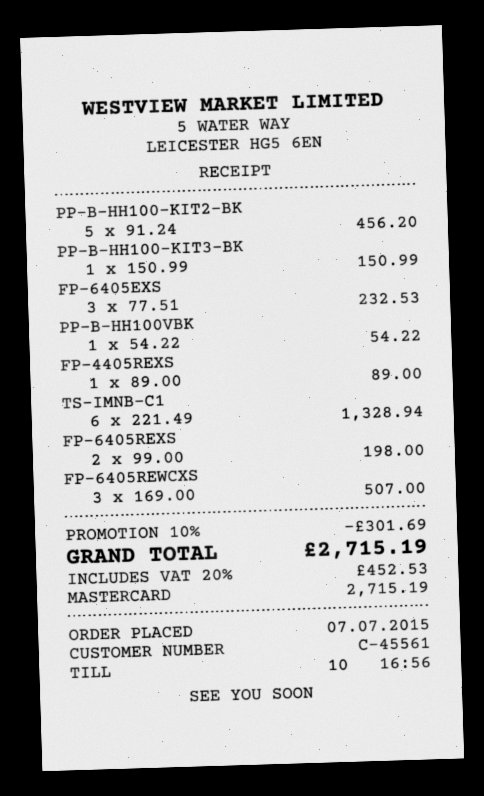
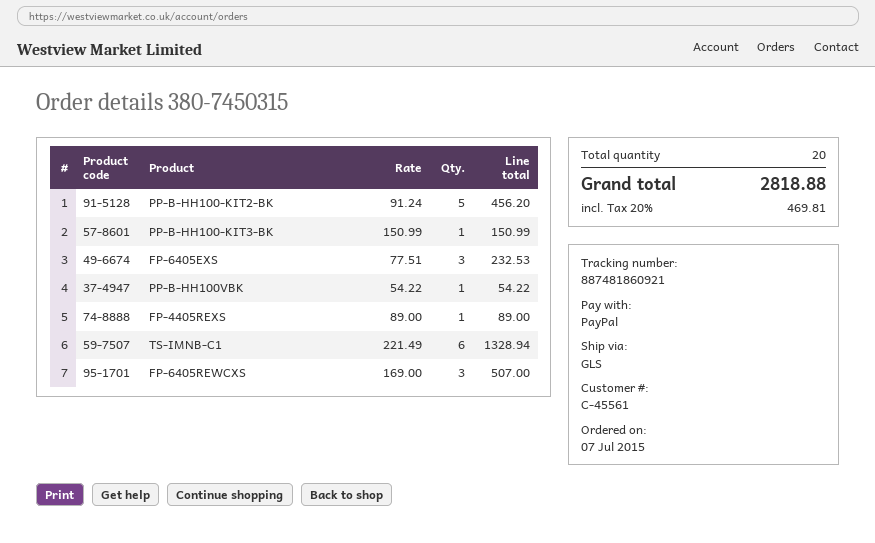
payment method: Mastercard -> PayPal
FP-6405REXS: 2 x 99.00 = 198.00 -> none
discount: 10% = 301.69 -> none
tax: 20% = 452.53 -> 20% = 469.81
total: 2715.19 -> 2818.88

